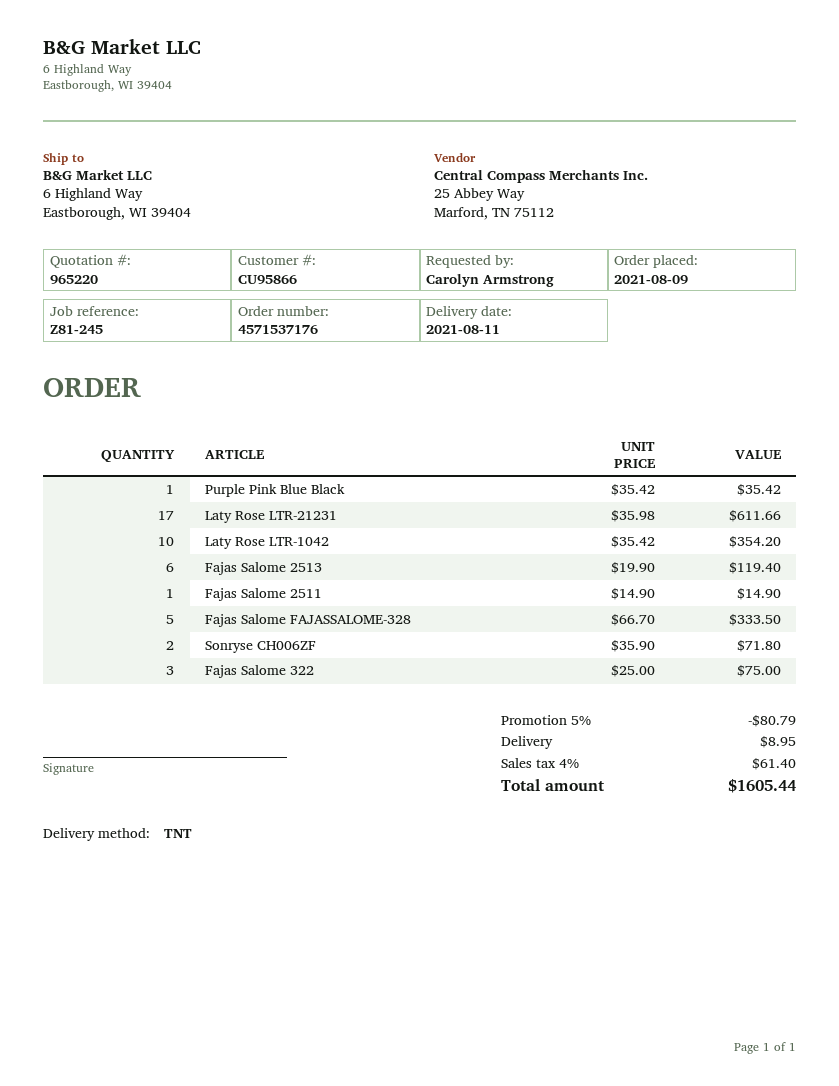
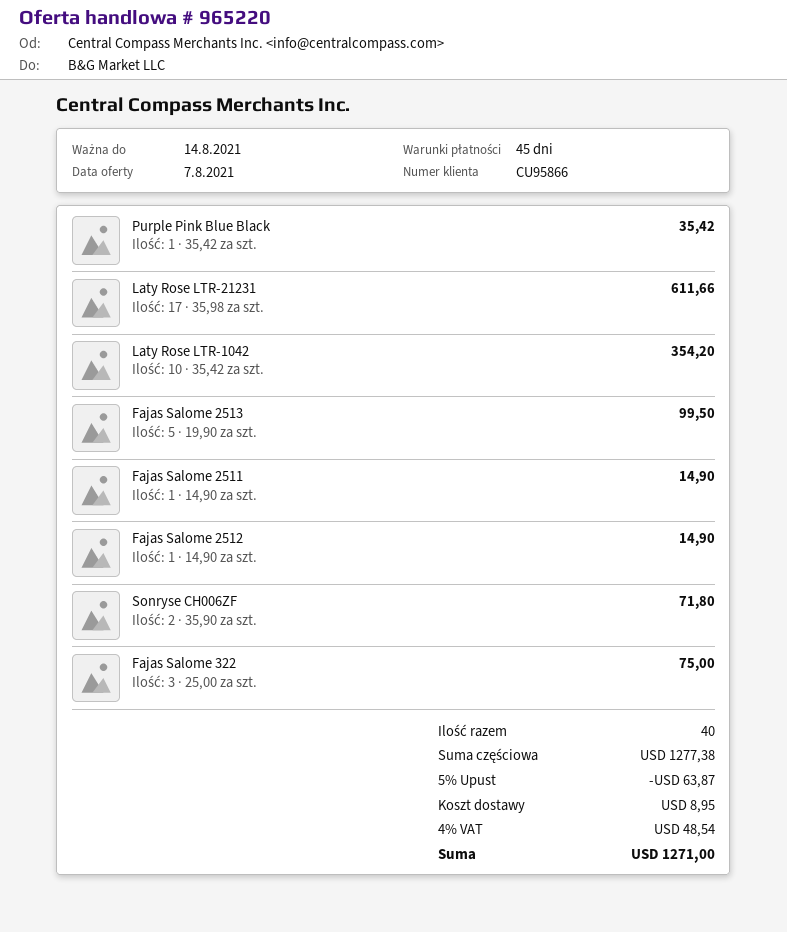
Fajas Salome 2513: 6 x 19.90 = 119.40 -> 5 x 19.90 = 99.50
Fajas Salome FAJASSALOME-328: 5 x 66.70 = 333.50 -> none
Fajas Salome 2512: none -> 1 x 14.90 = 14.90
discount: 5% = 80.79 -> 5% = 63.87
tax: 4% = 61.40 -> 4% = 48.54
total: 1605.44 -> 1271.00

